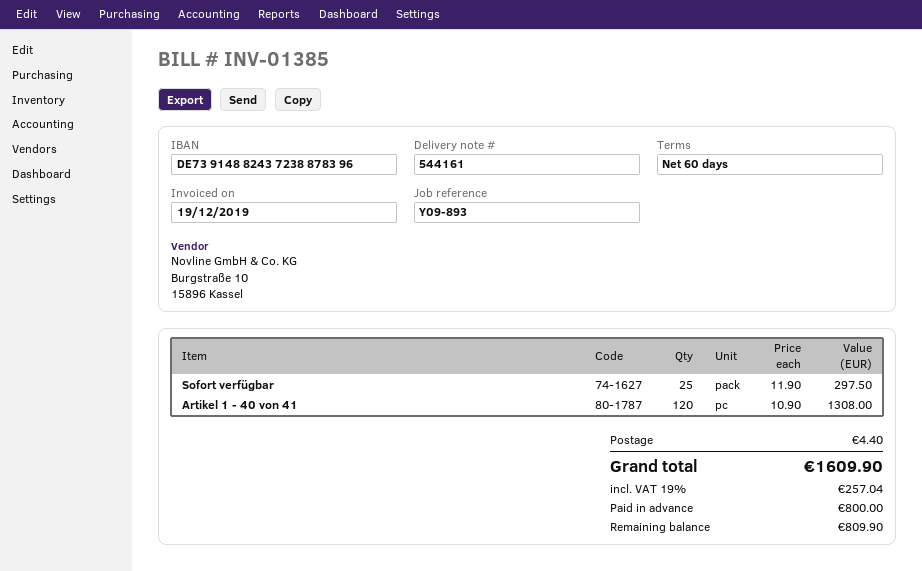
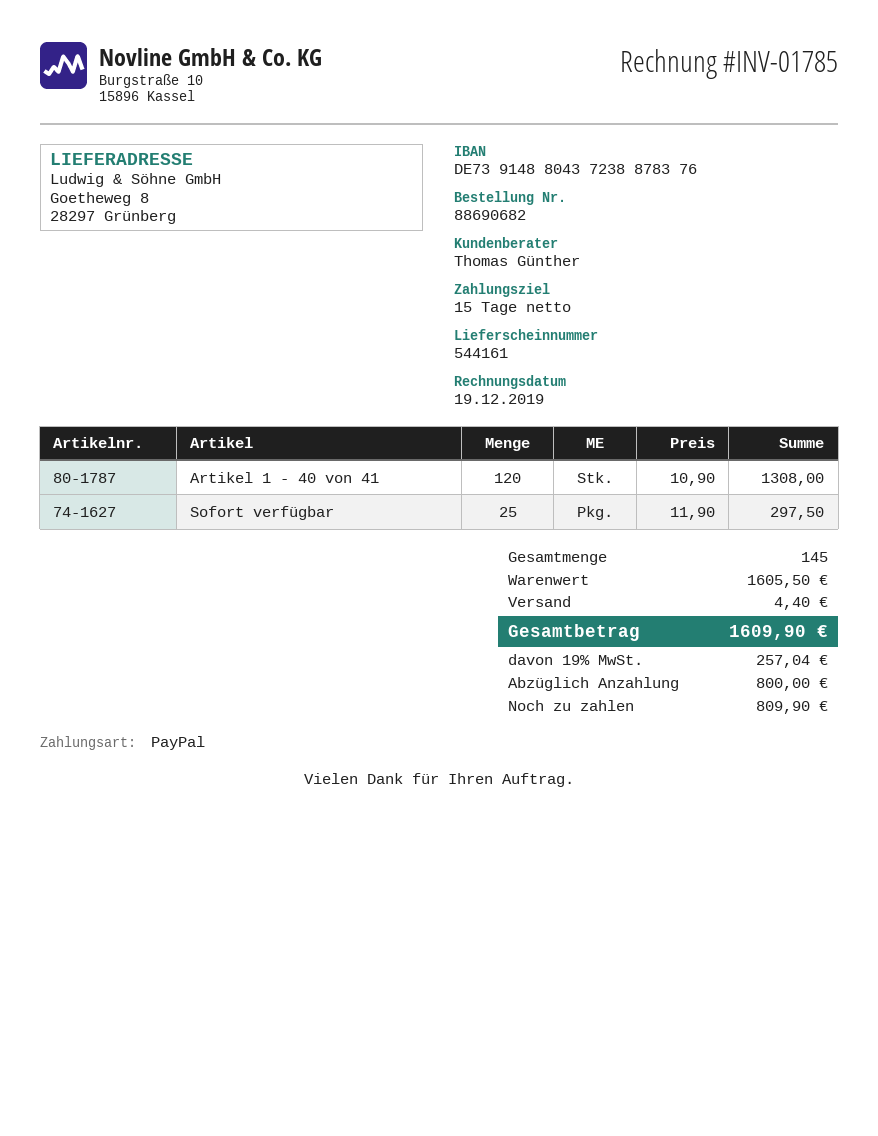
invoice number: INV-01385 -> INV-01785
payment terms: 60 days -> 15 days
bank account: DE73914882437238878396 -> DE73914880437238878376

